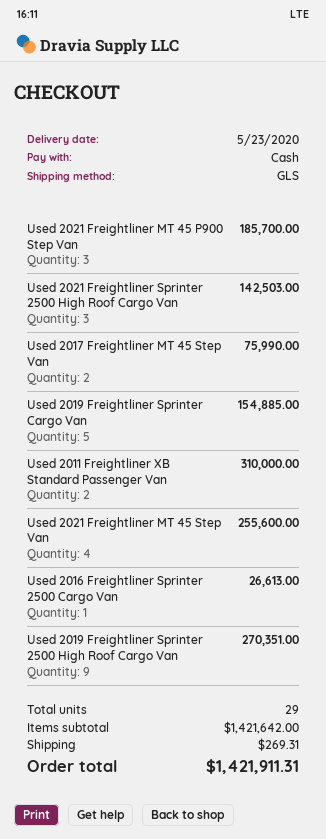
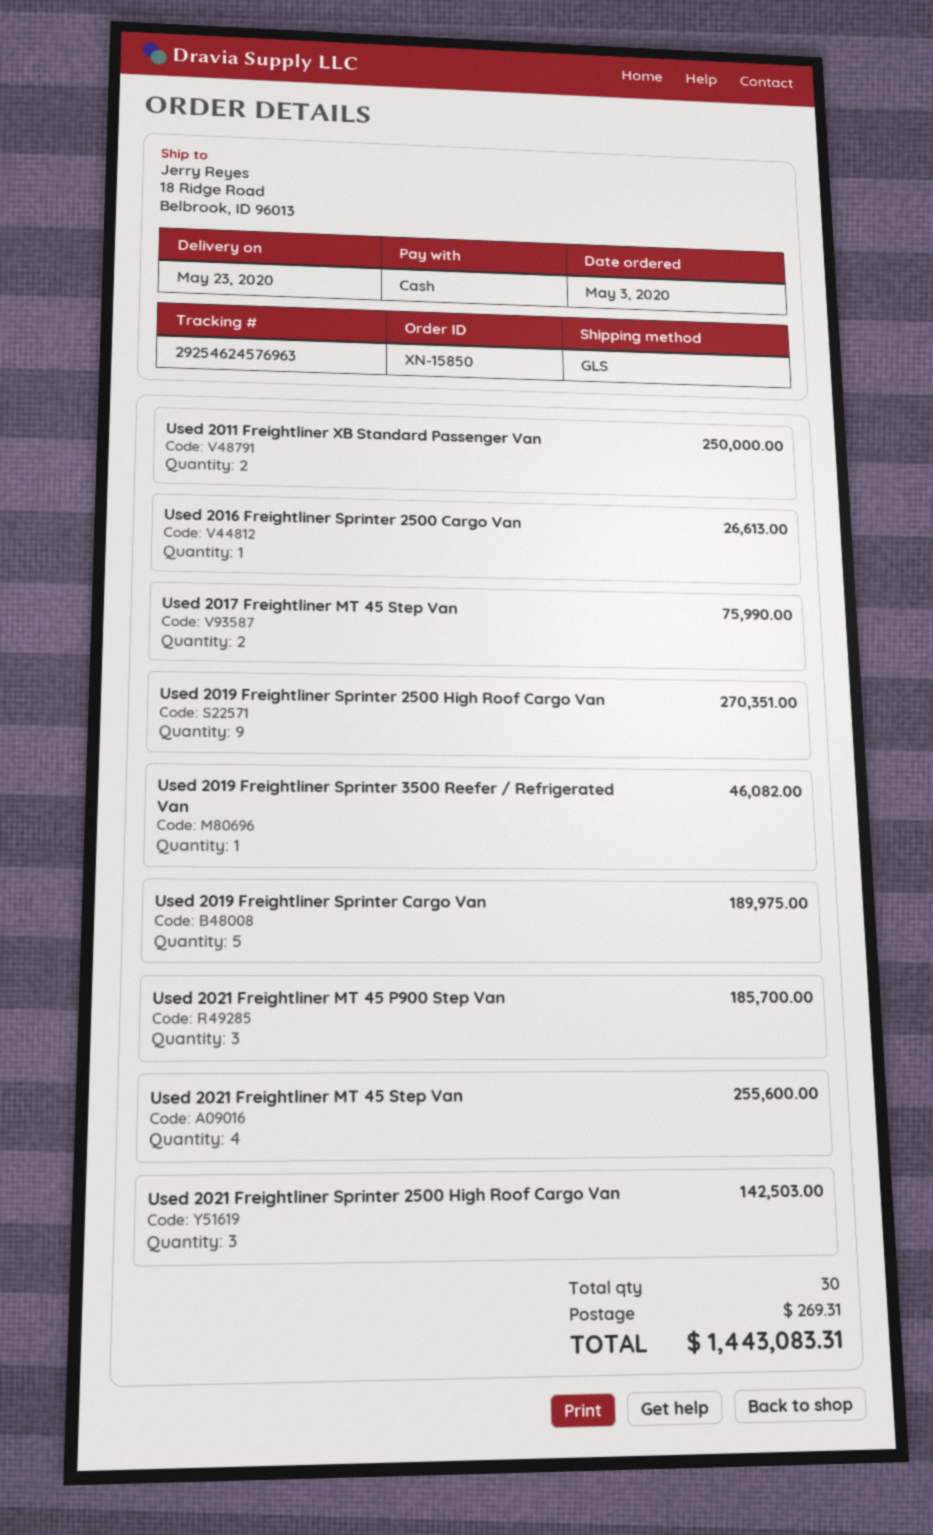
Used 2019 Freightliner Sprinter Cargo Van: 5 for 154885.00 -> 5 for 189975.00
Used 2011 Freightliner XB Standard Passenger Van: 2 for 310000.00 -> 2 for 250000.00
Used 2019 Freightliner Sprinter 3500 Reefer / Refrigerated Van: none -> 1 for 46082.00
total quantity: 29 -> 30
total: 1421911.31 -> 1443083.31

